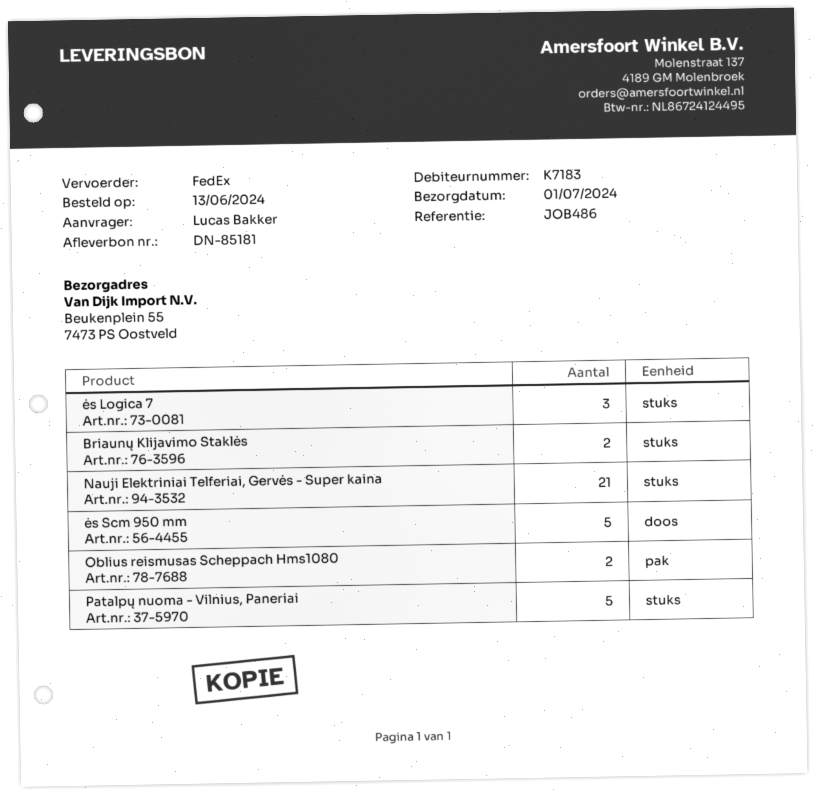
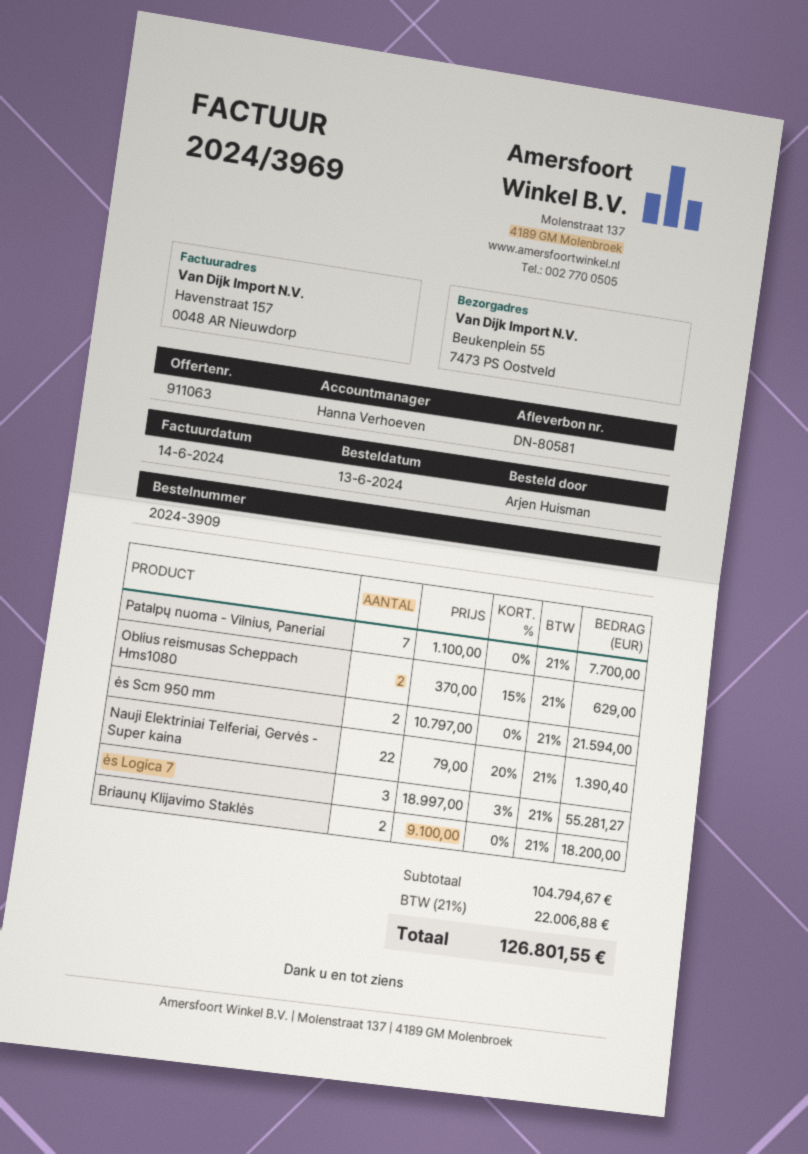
delivery note number: DN-85181 -> DN-80581
ordered by: Lucas Bakker -> Arjen Huisman
Nauji Elektriniai Telferiai, Gervės - Super kaina: 21 -> 22
ės Scm 950 mm: 5 -> 2
Patalpų nuoma - Vilnius, Paneriai: 5 -> 7

